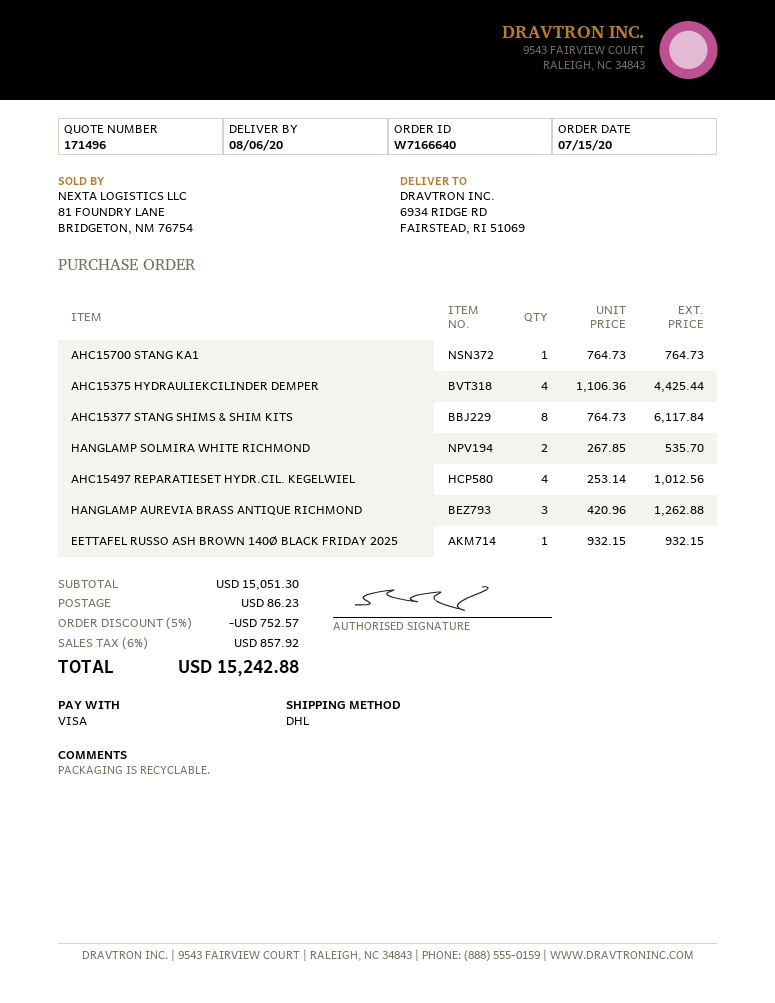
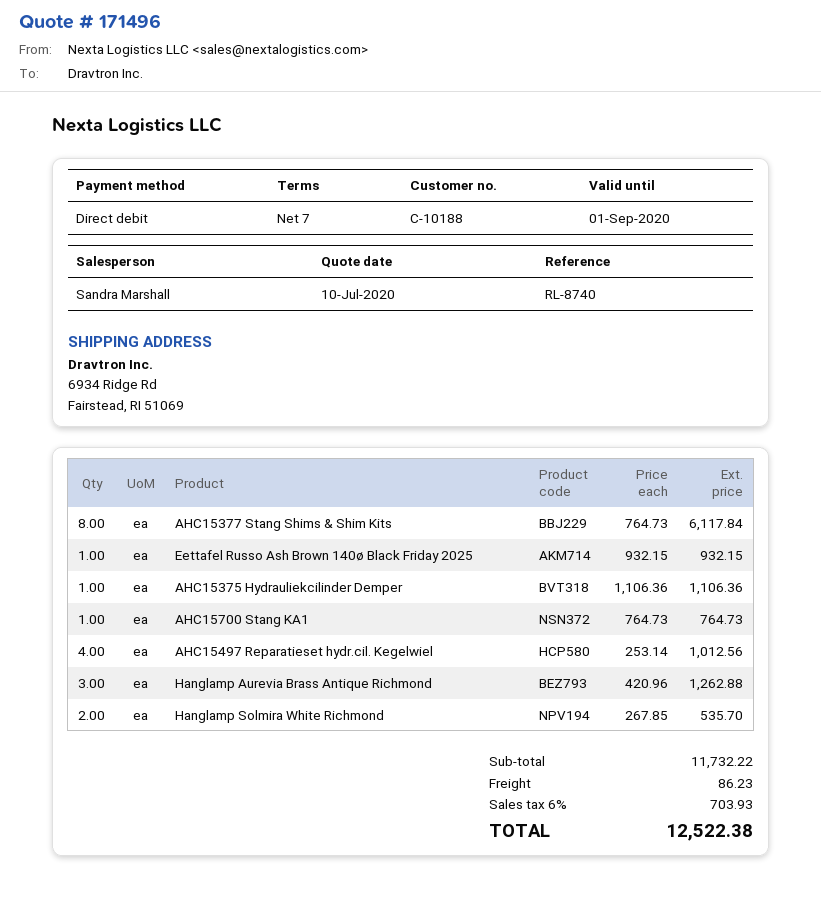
payment method: Visa -> direct debit
AHC15375 HYDRAULIEKCILINDER DEMPER: 4 x 1106.36 = 4425.44 -> 1 x 1106.36 = 1106.36
subtotal: 15051.30 -> 11732.22
discount: 5% = 752.57 -> none
tax: 6% = 857.92 -> 6% = 703.93
total: 15242.88 -> 12522.38

